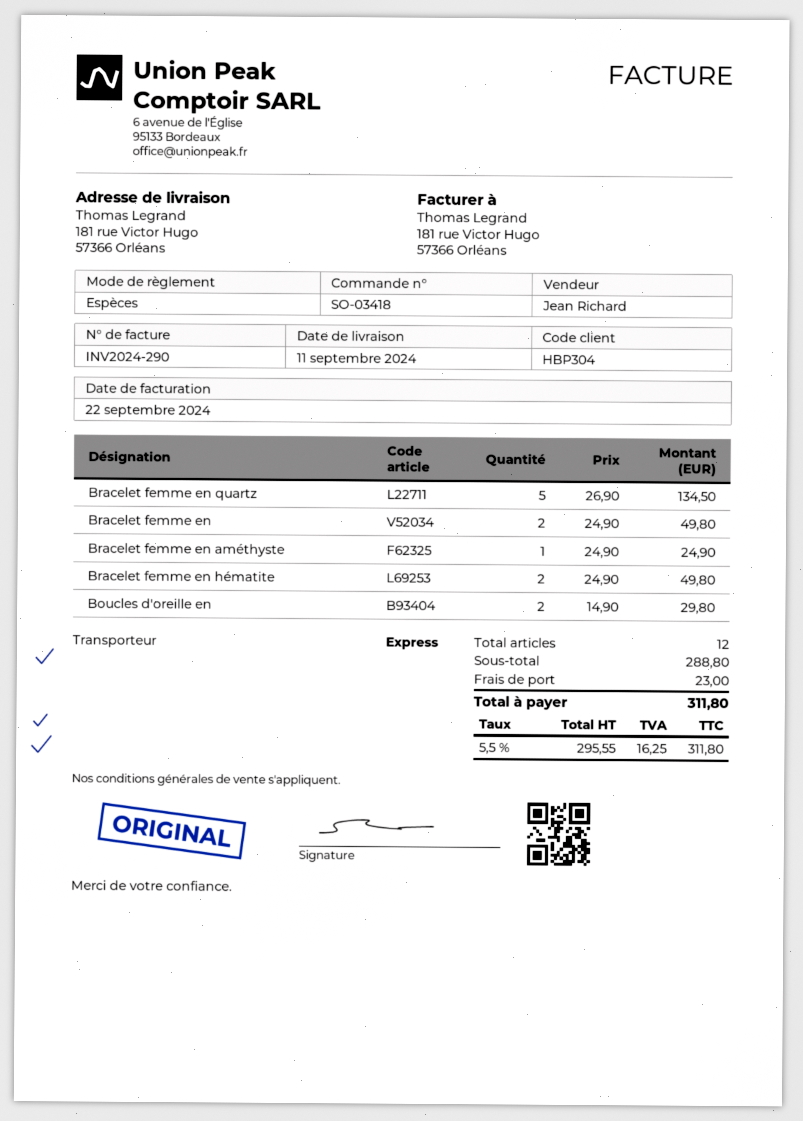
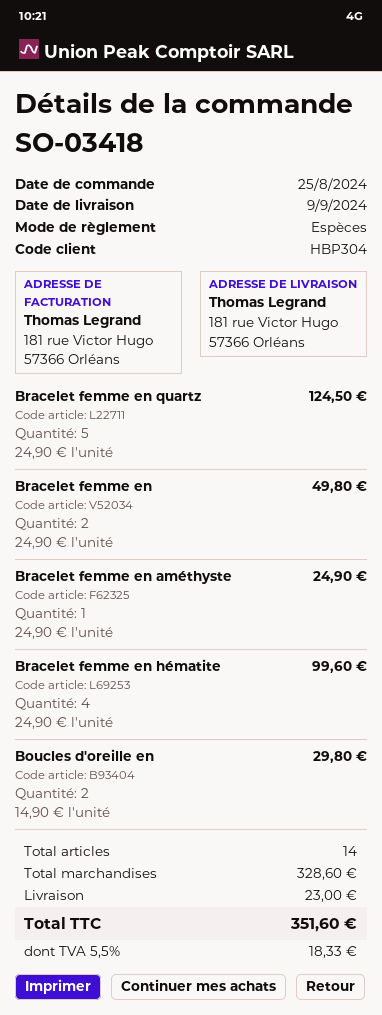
delivery date: 2024-09-11 -> 2024-09-09
Bracelet femme en quartz: 5 x 26.90 = 134.50 -> 5 x 24.90 = 124.50
Bracelet femme en hématite: 2 x 24.90 = 49.80 -> 4 x 24.90 = 99.60
total quantity: 12 -> 14
subtotal: 288.80 -> 328.60
tax: 5.5% = 16.25 -> 5.5% = 18.33
total: 311.80 -> 351.60

